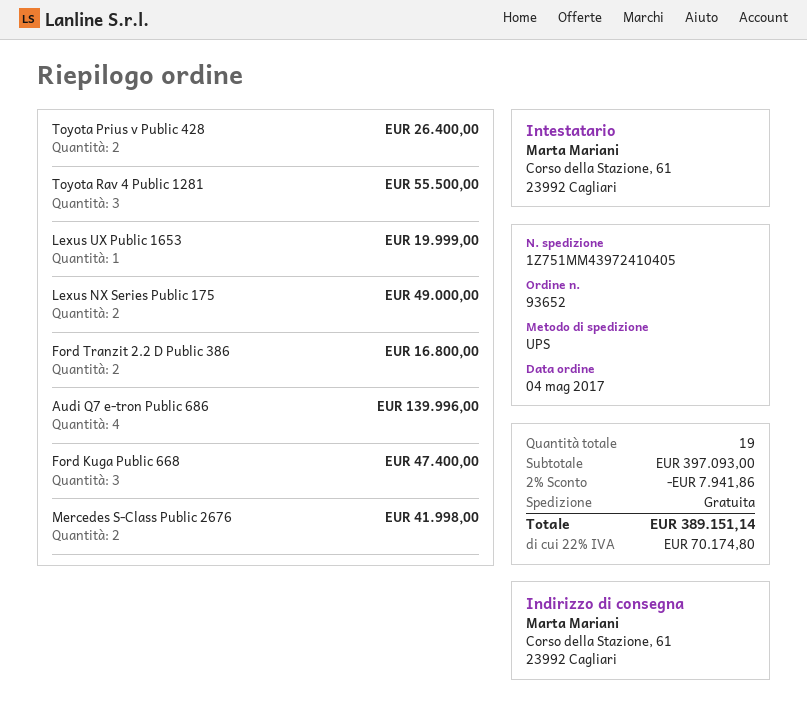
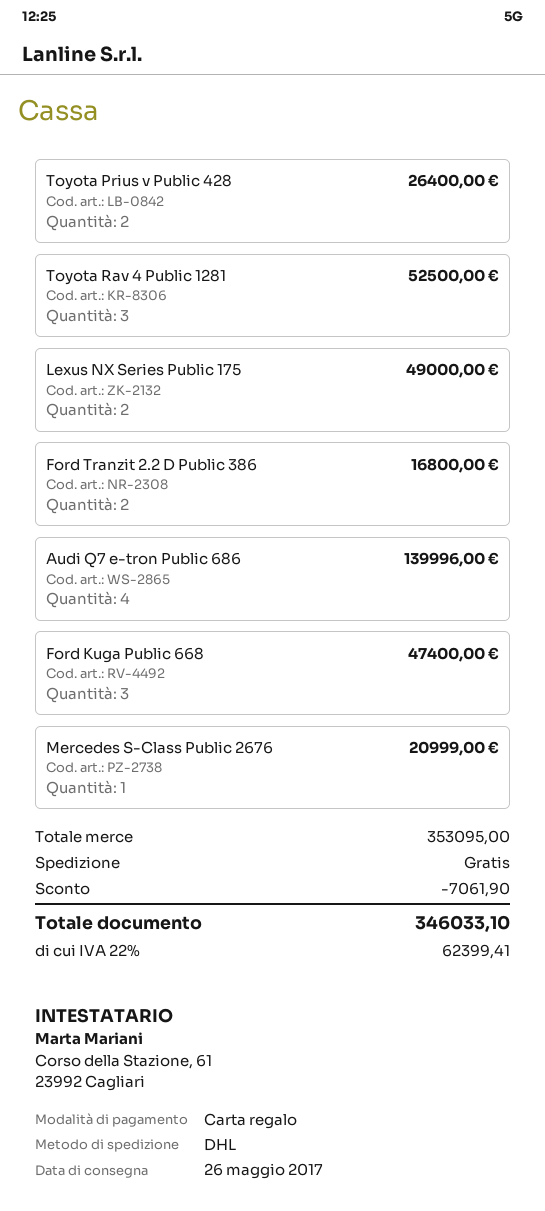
shipping method: UPS -> DHL
Toyota Rav 4 Public 1281: 3 for 55500.00 -> 3 for 52500.00
Lexus UX Public 1653: 1 for 19999.00 -> none
Mercedes S-Class Public 2676: 2 for 41998.00 -> 1 for 20999.00
subtotal: 397093.00 -> 353095.00
discount: 7941.86 -> 7061.90
tax: 22% = 70174.80 -> 22% = 62399.41
total: 389151.14 -> 346033.10

